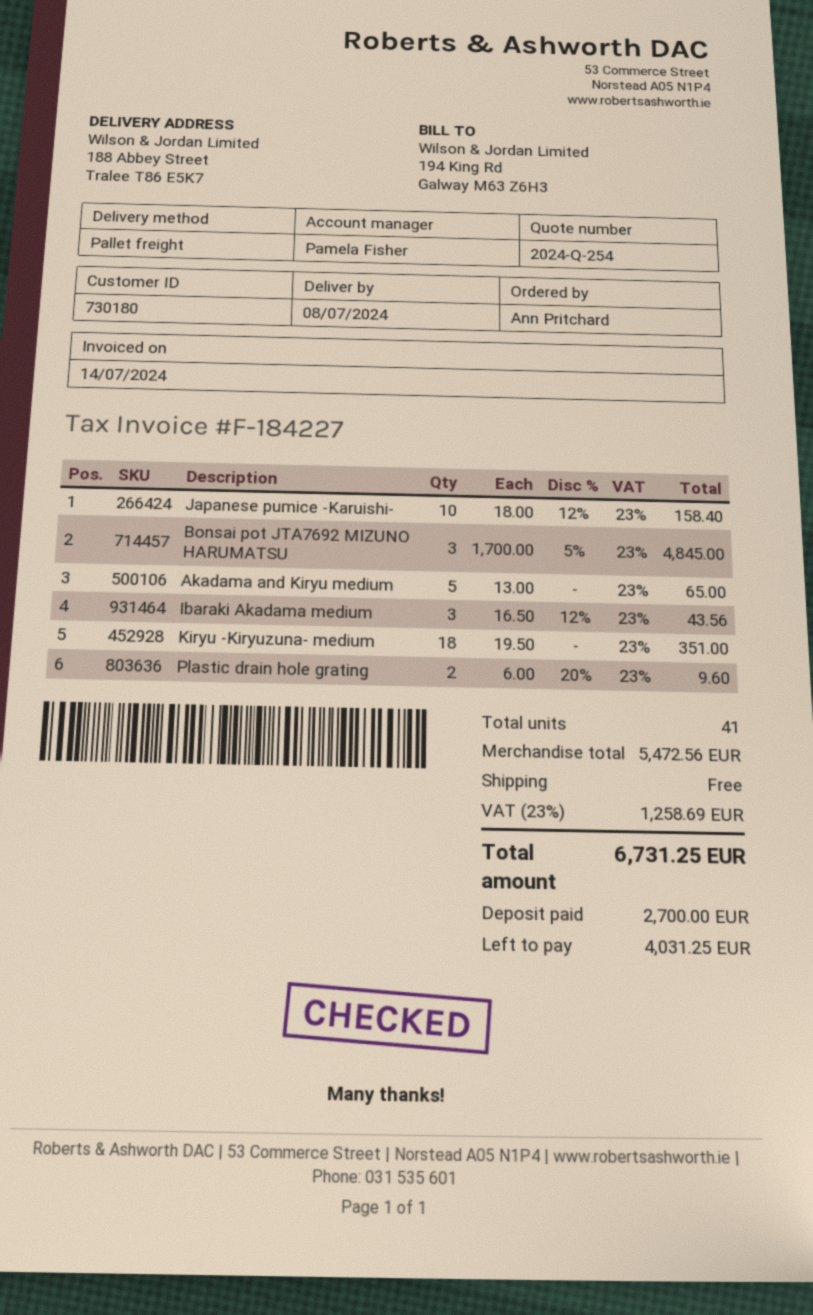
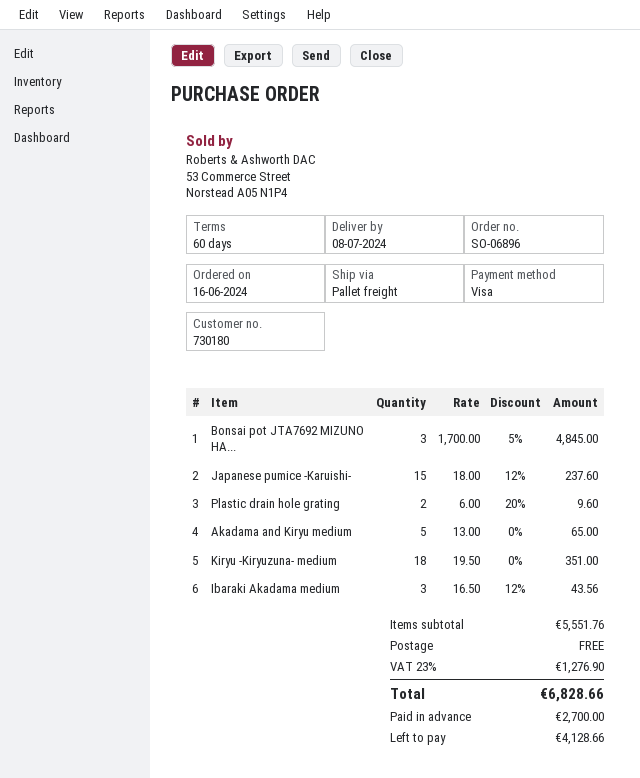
Japanese pumice -Karuishi-: 10 x 18.00 - 12% = 158.40 -> 15 x 18.00 - 12% = 237.60
subtotal: 5472.56 -> 5551.76
tax: 23% = 1258.69 -> 23% = 1276.90
total: 6731.25 -> 6828.66
balance: 4031.25 -> 4128.66

